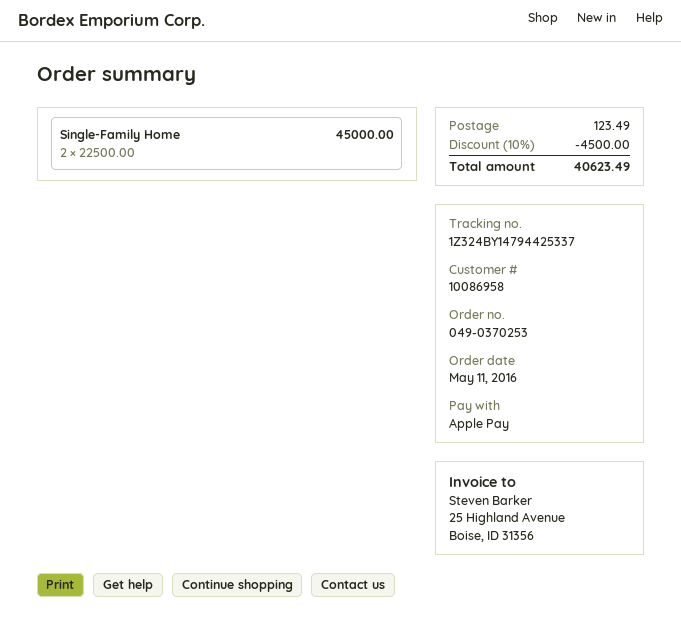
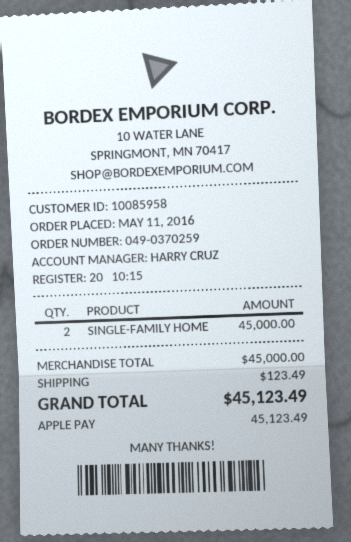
order number: 049-0370253 -> 049-0370259
customer number: 10086958 -> 10085958
discount: 10% = 4500.00 -> none
total: 40623.49 -> 45123.49

